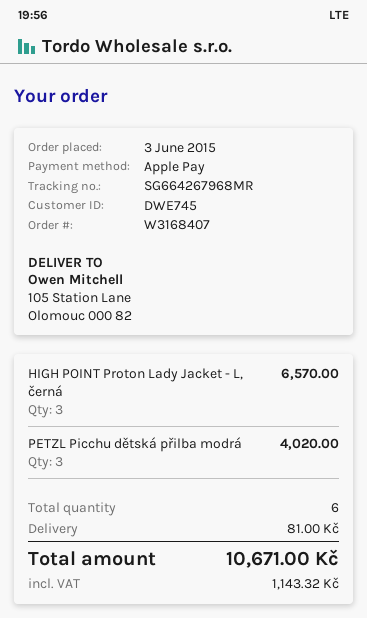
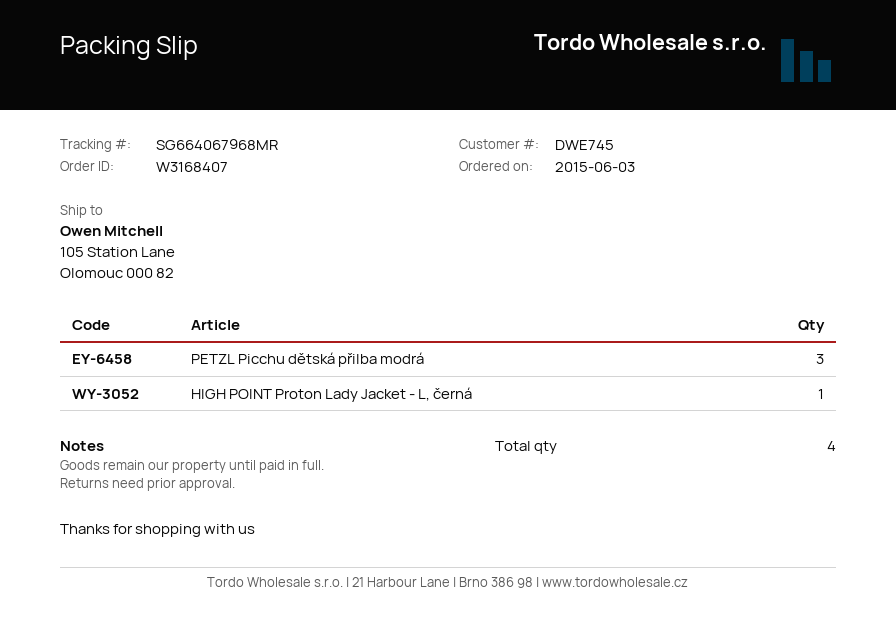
tracking number: SG664267968MR -> SG664067968MR
HIGH POINT Proton Lady Jacket - L, černá: 3 -> 1
total quantity: 6 -> 4

